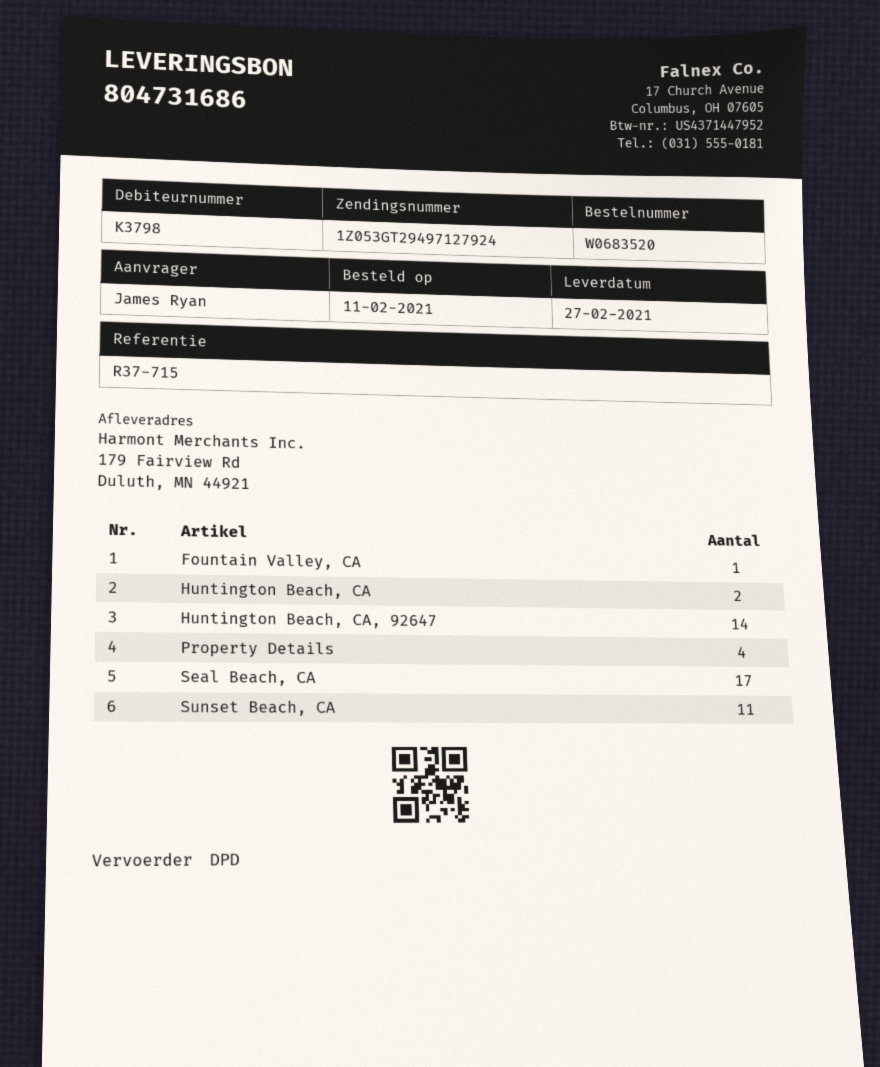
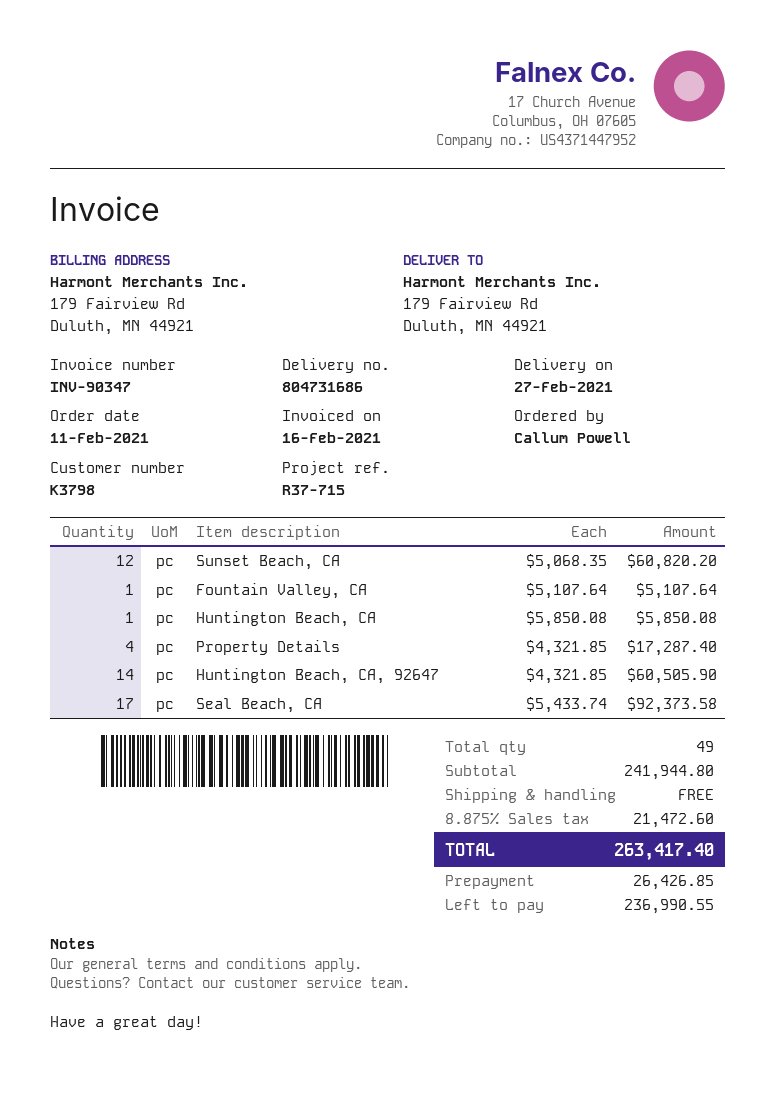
ordered by: James Ryan -> Callum Powell
Huntington Beach, CA: 2 -> 1
Sunset Beach, CA: 11 -> 12

